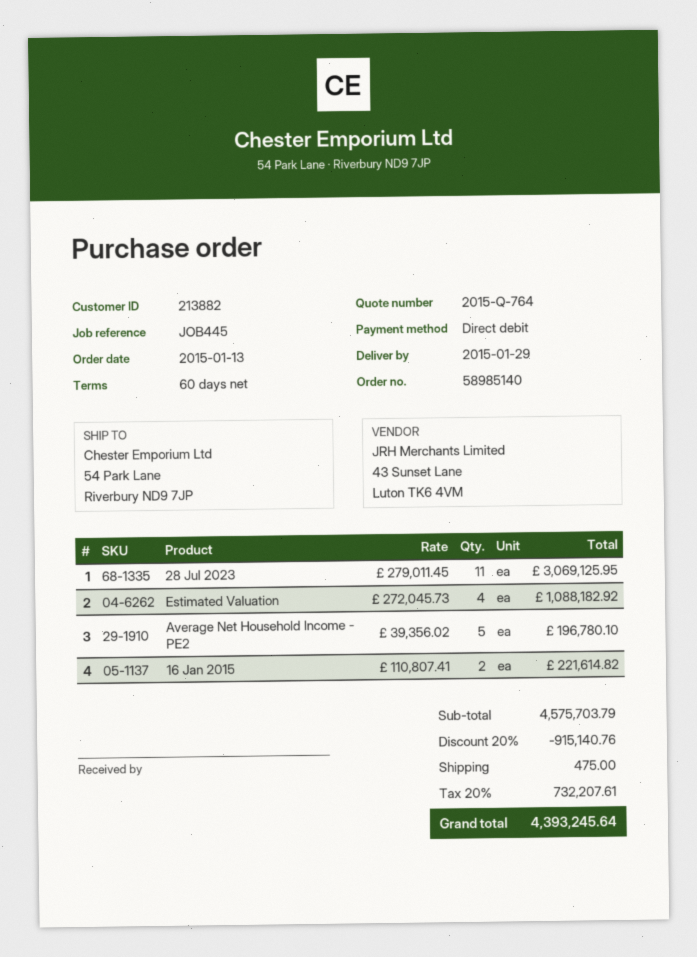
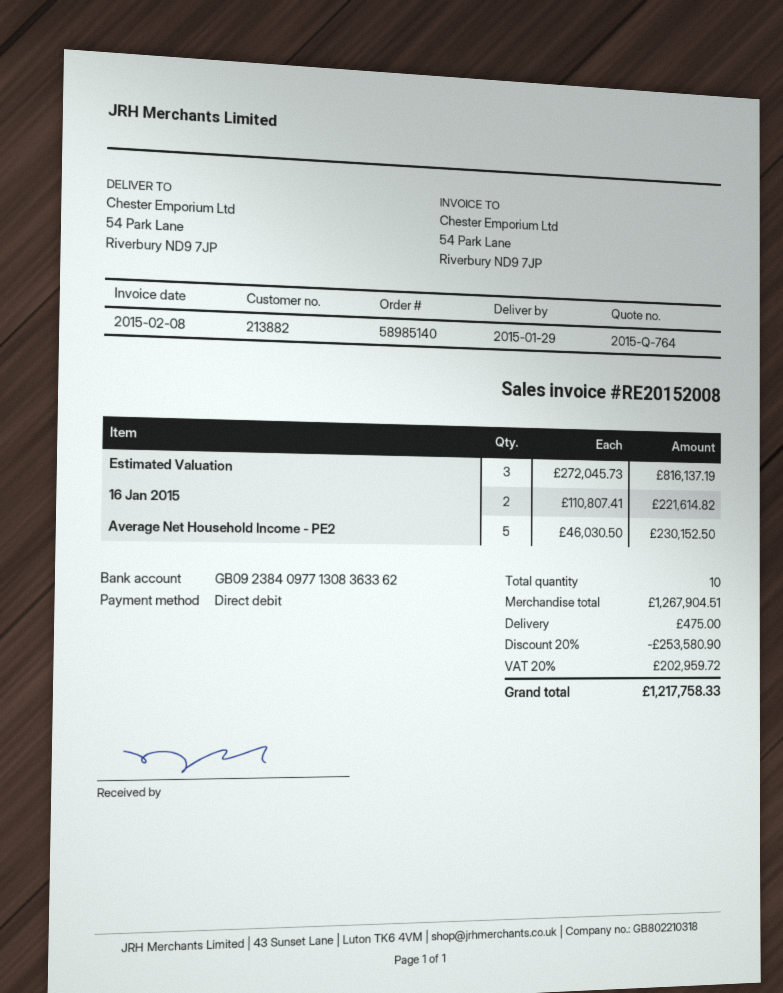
28 Jul 2023: 11 x 279011.45 = 3069125.95 -> none
Estimated Valuation: 4 x 272045.73 = 1088182.92 -> 3 x 272045.73 = 816137.19
Average Net Household Income - PE2: 5 x 39356.02 = 196780.10 -> 5 x 46030.50 = 230152.50
subtotal: 4575703.79 -> 1267904.51
discount: 20% = 915140.76 -> 20% = 253580.90
tax: 20% = 732207.61 -> 20% = 202959.72
total: 4393245.64 -> 1217758.33

